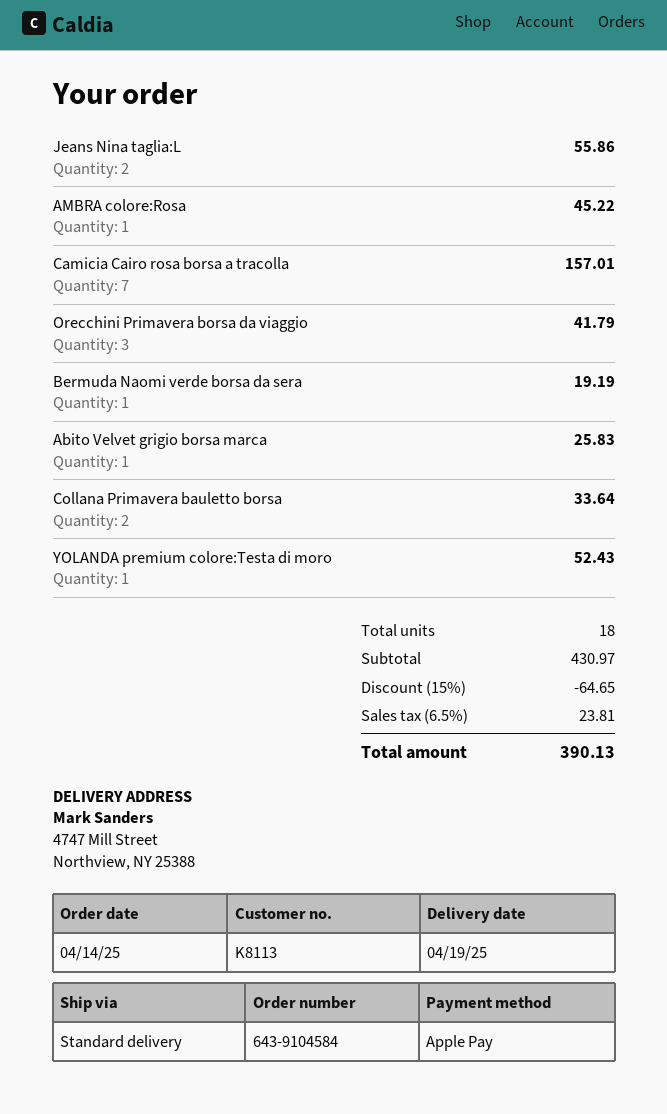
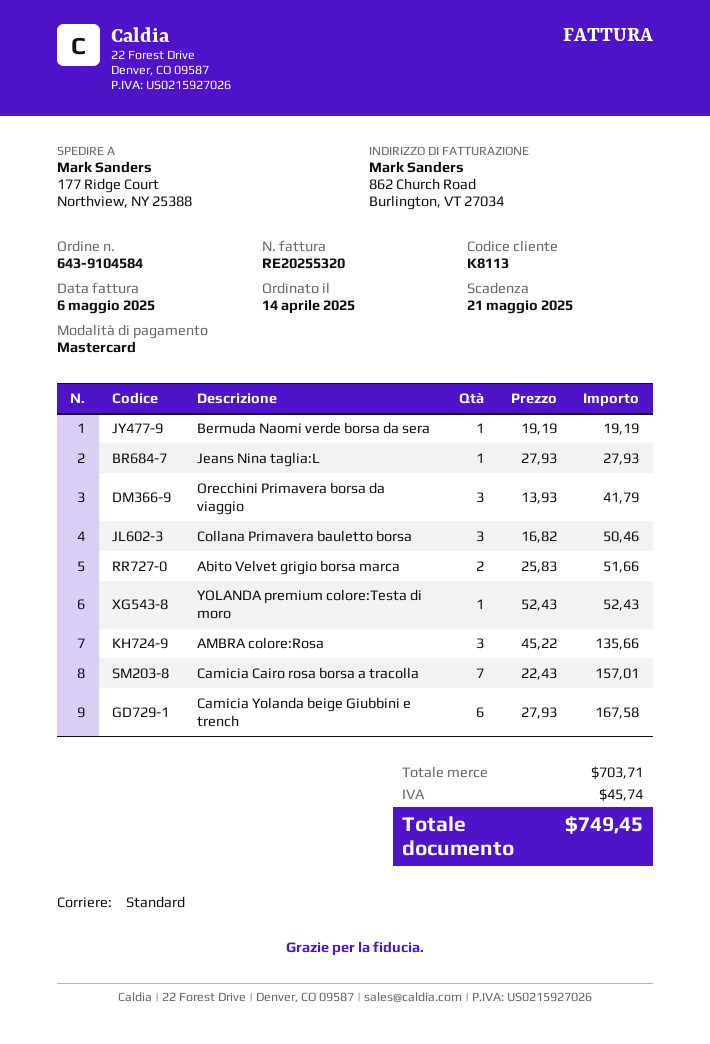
payment method: Apple Pay -> Mastercard
ship to: 4747 Mill Street, Northview, NY 25388 -> 177 Ridge Court, Northview, NY 25388
Jeans Nina taglia:L: 2 for 55.86 -> 1 for 27.93
AMBRA colore:Rosa: 1 for 45.22 -> 3 for 135.66
Abito Velvet grigio borsa marca: 1 for 25.83 -> 2 for 51.66
Collana Primavera bauletto borsa: 2 for 33.64 -> 3 for 50.46
Camicia Yolanda beige Giubbini e trench: none -> 6 for 167.58
subtotal: 430.97 -> 703.71
discount: 15% = 64.65 -> none
tax: 23.81 -> 45.74
total: 390.13 -> 749.45

